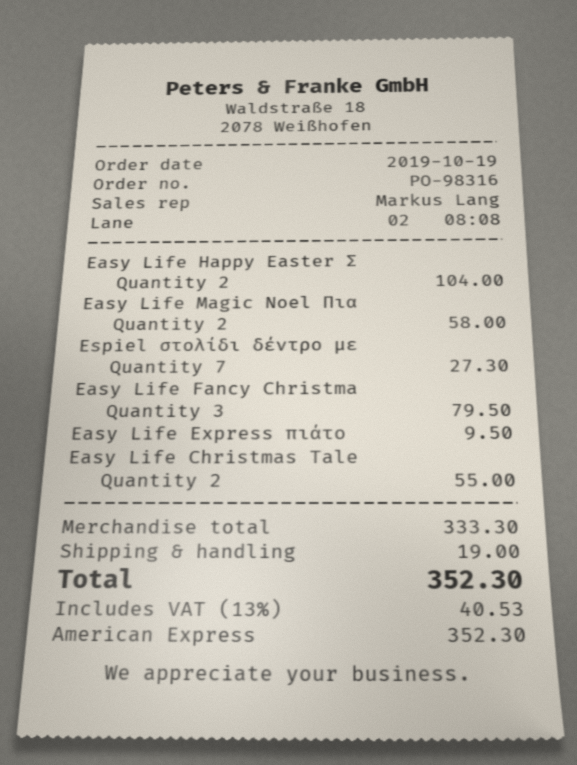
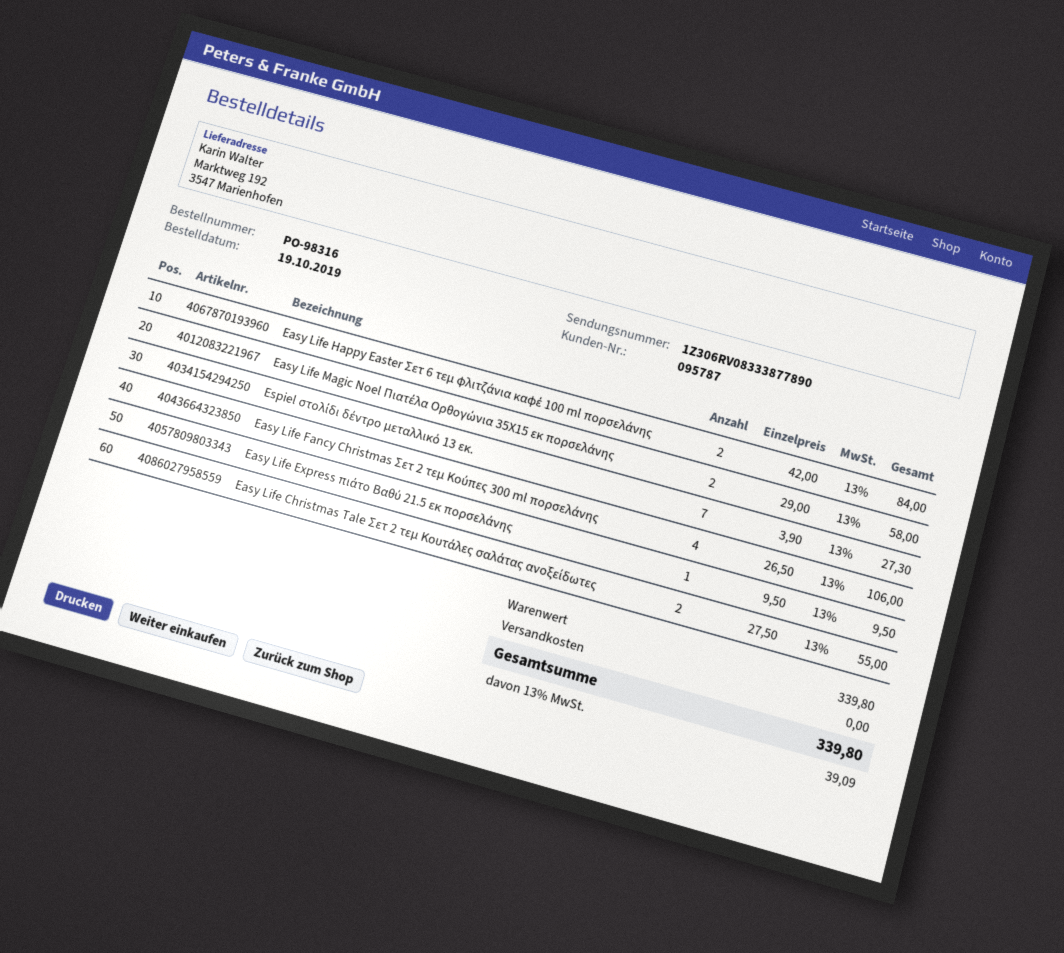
Easy Life Happy Easter Σ: 2 for 104.00 -> 2 for 84.00
Easy Life Fancy Christma: 3 for 79.50 -> 4 for 106.00
subtotal: 333.30 -> 339.80
shipping: 19.00 -> 0.00
tax: 13% = 40.53 -> 13% = 39.09
total: 352.30 -> 339.80

